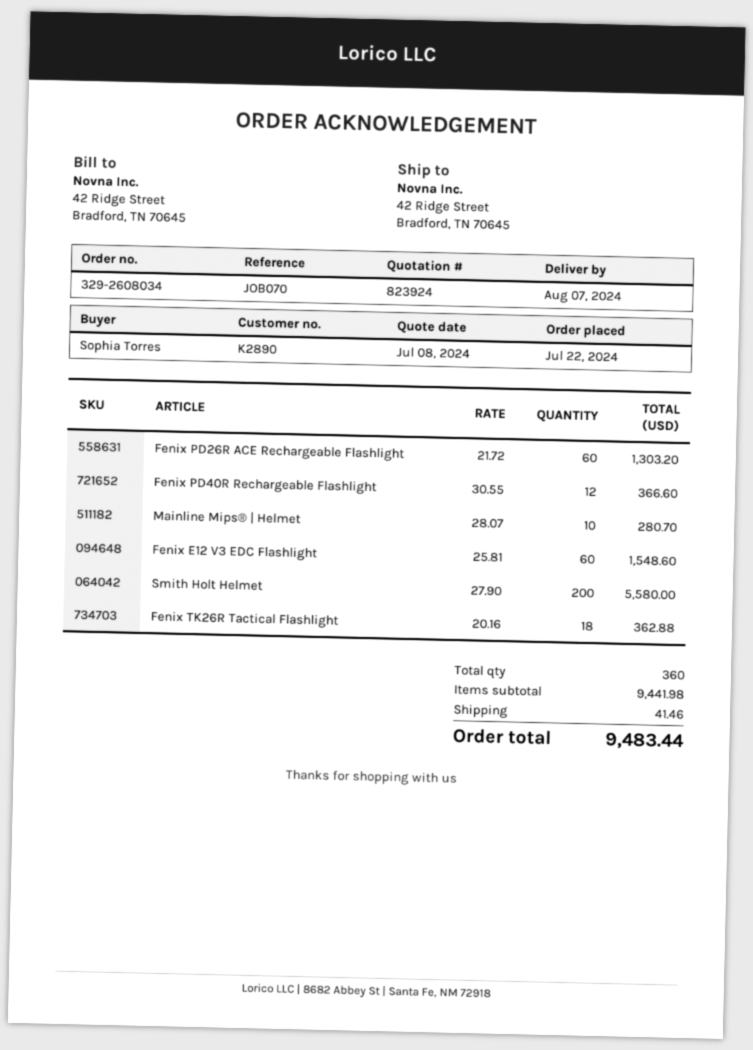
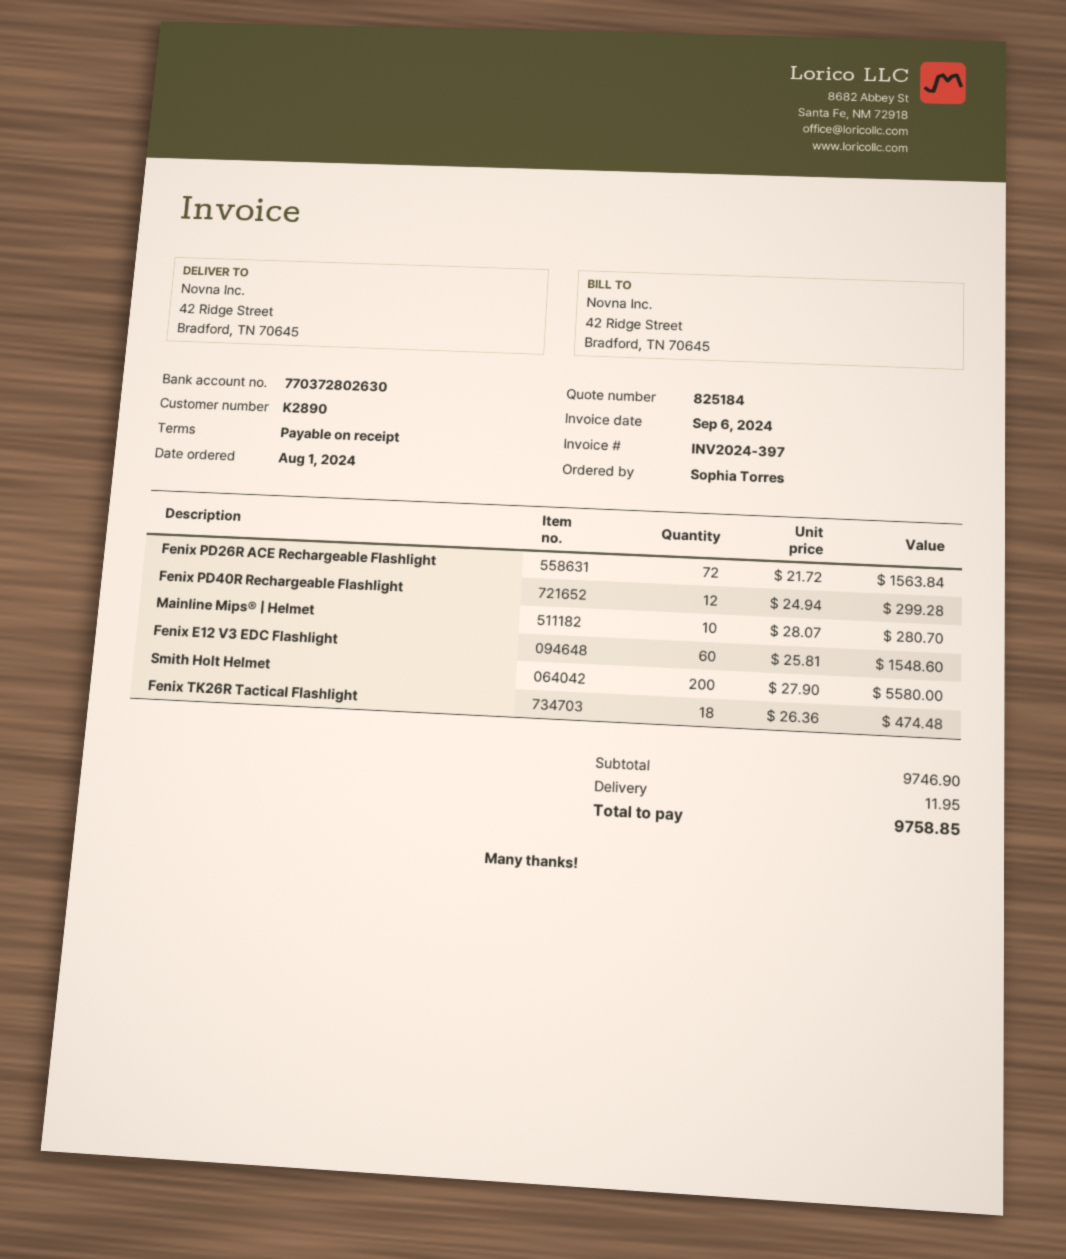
quote number: 823924 -> 825184
order date: 2024-07-22 -> 2024-08-01
Fenix PD26R ACE Rechargeable Flashlight: 60 x 21.72 = 1303.20 -> 72 x 21.72 = 1563.84
Fenix PD40R Rechargeable Flashlight: 12 x 30.55 = 366.60 -> 12 x 24.94 = 299.28
Fenix TK26R Tactical Flashlight: 18 x 20.16 = 362.88 -> 18 x 26.36 = 474.48
subtotal: 9441.98 -> 9746.90
shipping: 41.46 -> 11.95
total: 9483.44 -> 9758.85

